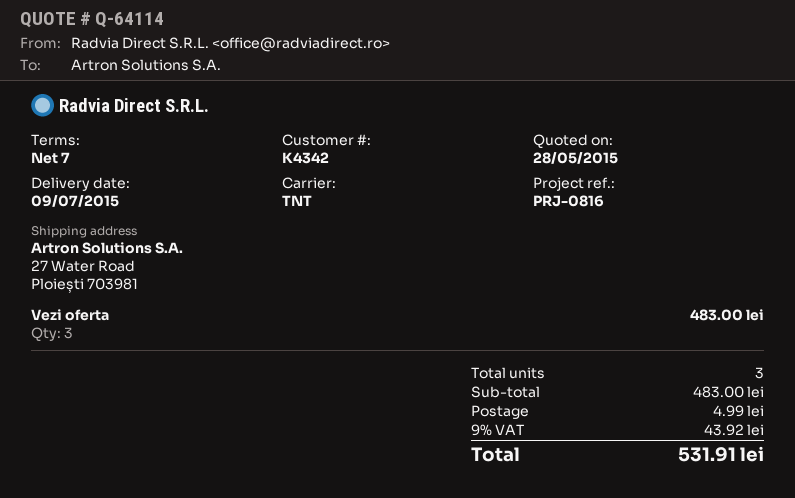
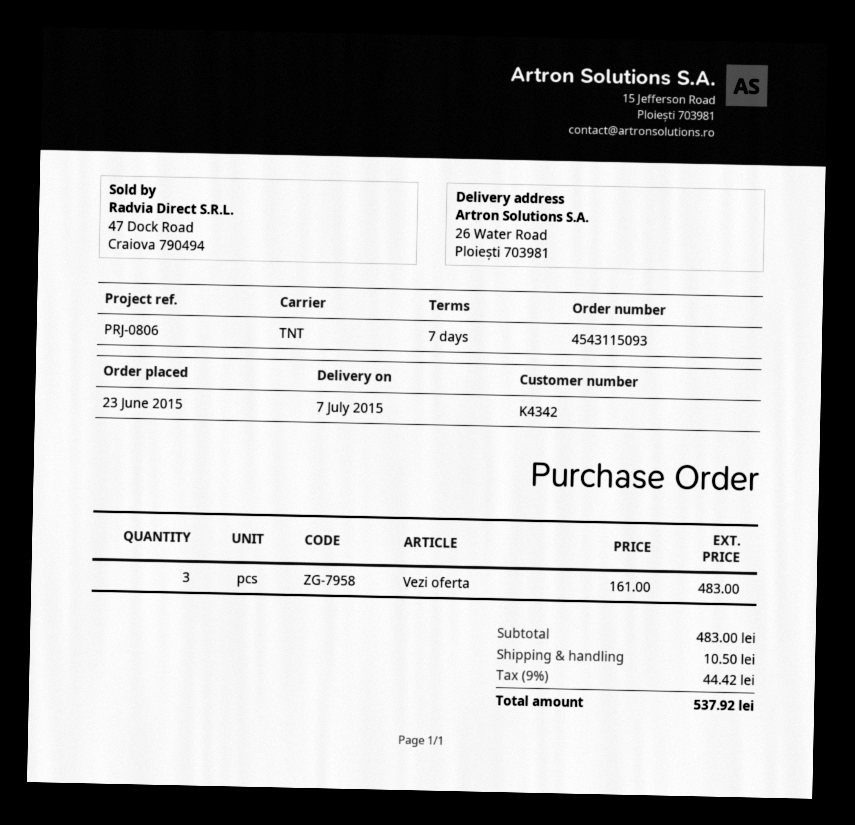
delivery date: 2015-07-09 -> 2015-07-07
reference: PRJ-0816 -> PRJ-0806
ship to: 27 Water Road, Ploiești 703981 -> 26 Water Road, Ploiești 703981
shipping: 4.99 -> 10.50
tax: 9% = 43.92 -> 9% = 44.42
total: 531.91 -> 537.92

